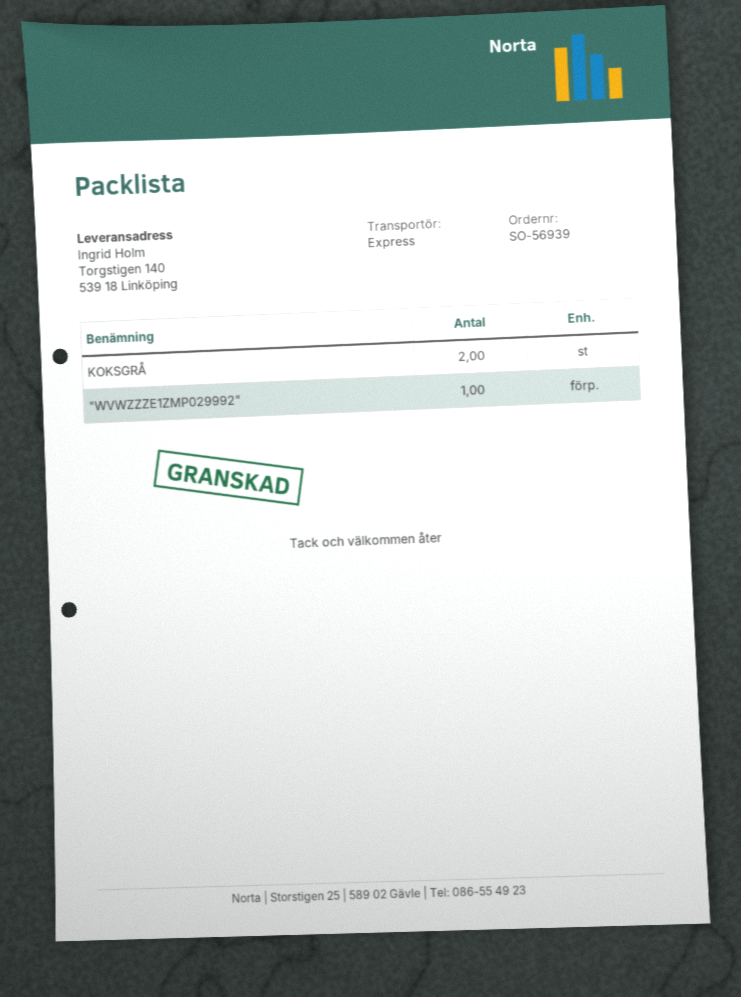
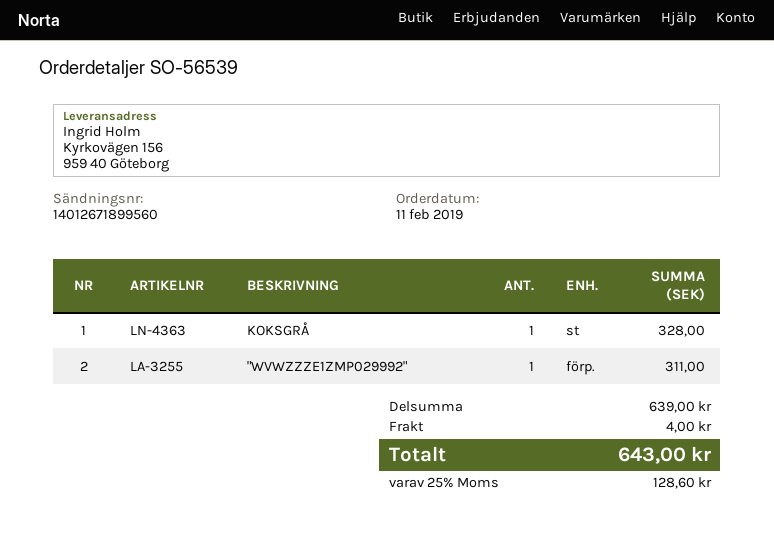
order number: SO-56939 -> SO-56539
ship to: Torgstigen 140, 539 18 Linköping -> Kyrkovägen 156, 959 40 Göteborg
KOKSGRÅ: 2 -> 1

